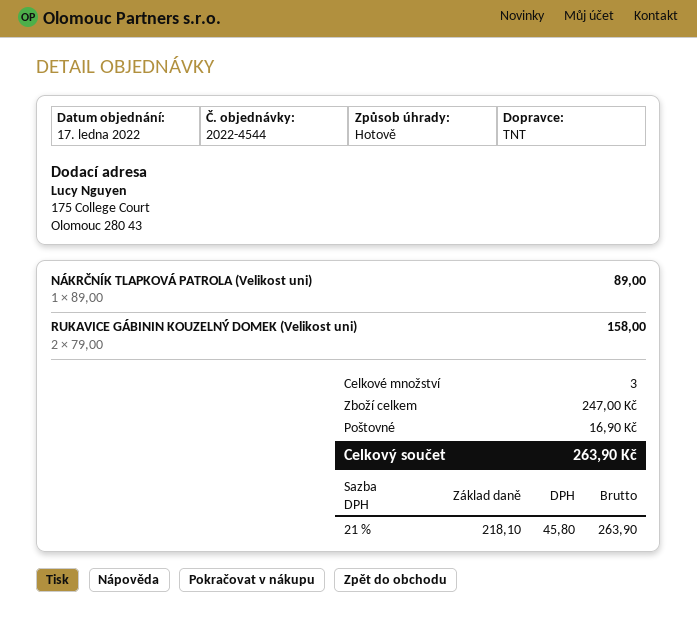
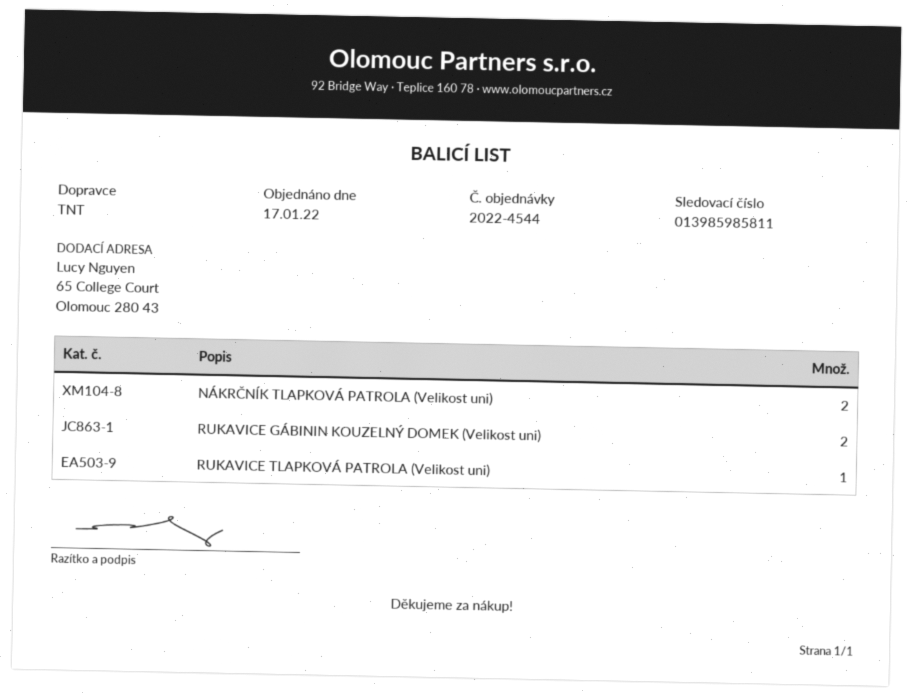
ship to: 175 College Court, Olomouc 280 43 -> 65 College Court, Olomouc 280 43
NÁKRČNÍK TLAPKOVÁ PATROLA (Velikost uni): 1 -> 2
RUKAVICE TLAPKOVÁ PATROLA (Velikost uni): none -> 1

